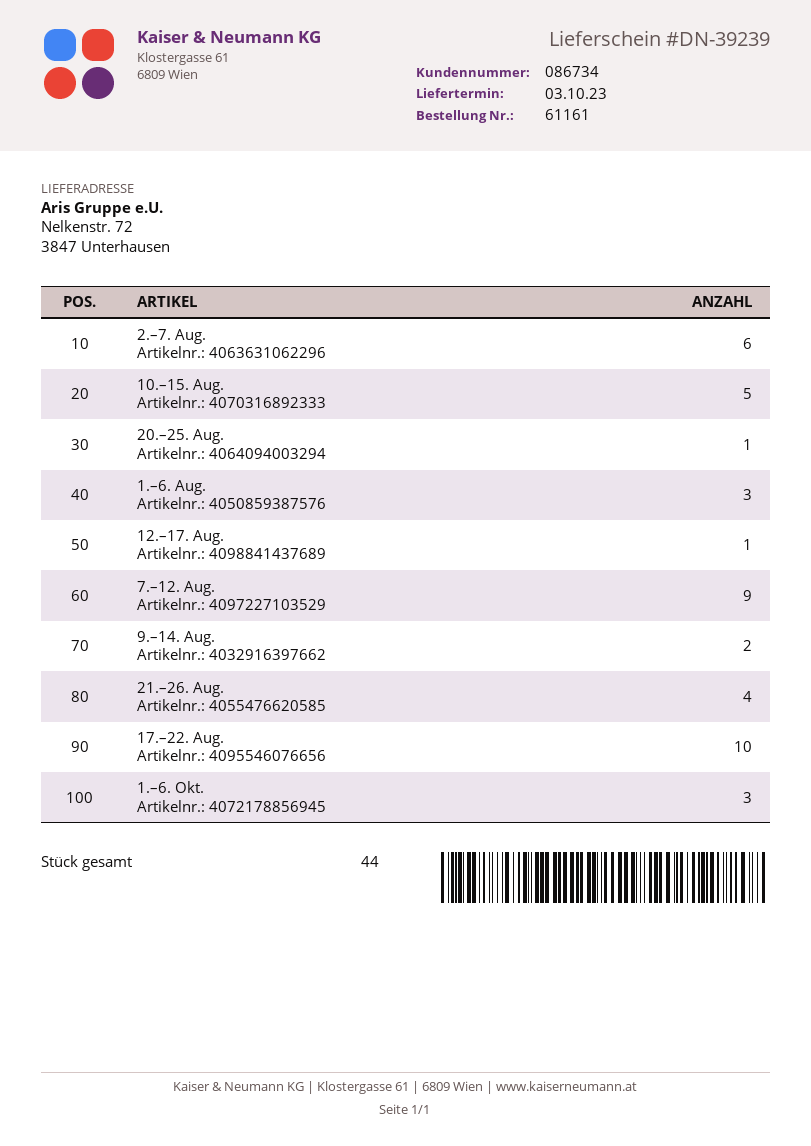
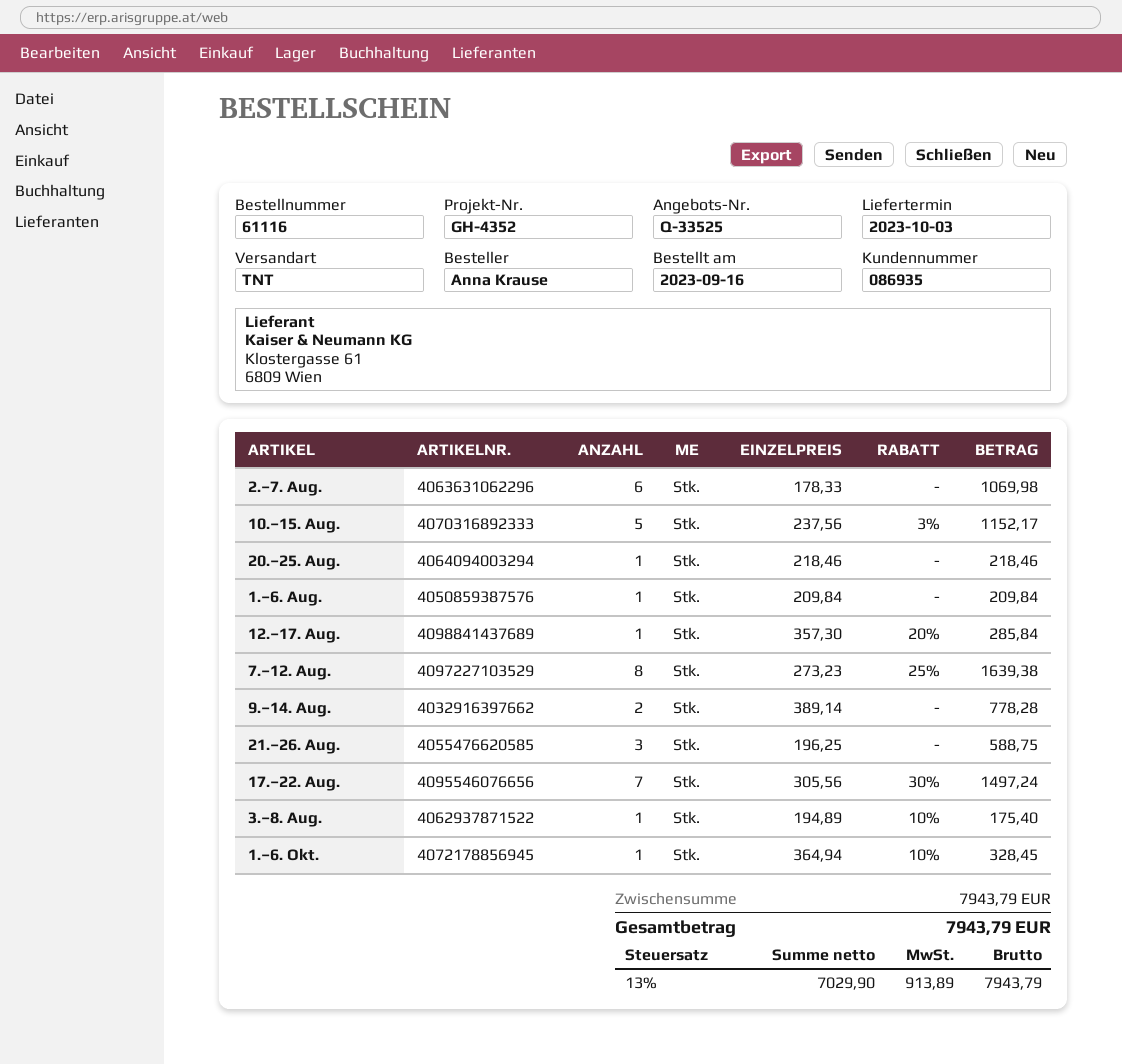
order number: 61161 -> 61116
customer number: 086734 -> 086935
1.–6. Aug.: 3 -> 1
7.–12. Aug.: 9 -> 8
21.–26. Aug.: 4 -> 3
17.–22. Aug.: 10 -> 7
1.–6. Okt.: 3 -> 1
3.–8. Aug.: none -> 1

